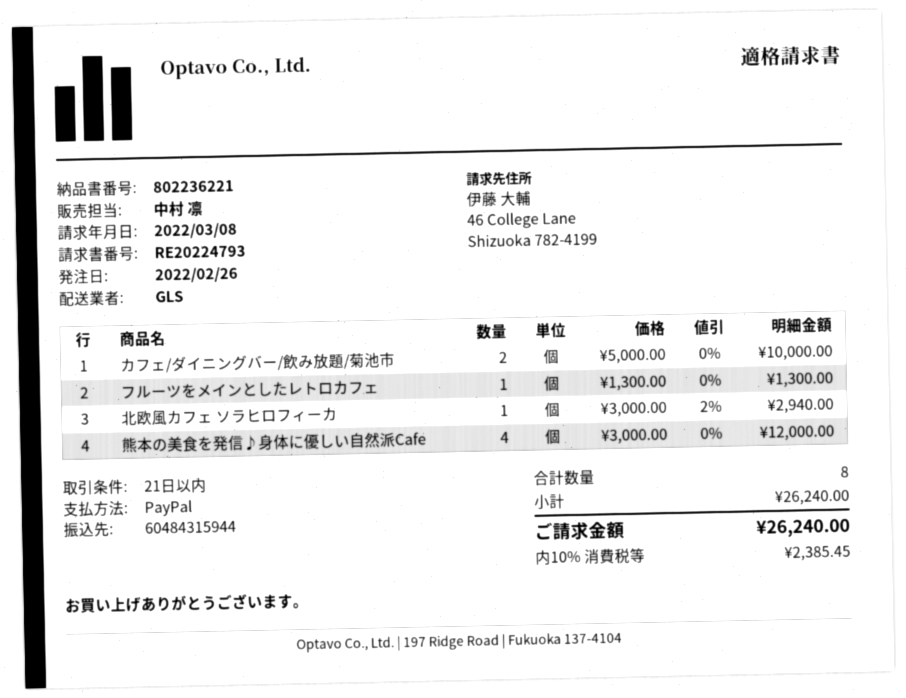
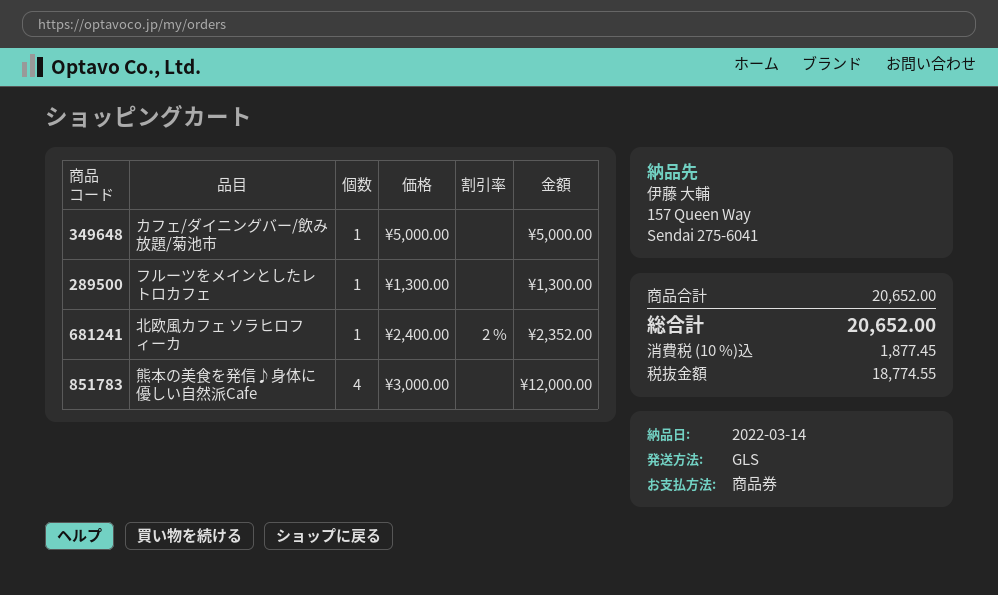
payment method: PayPal -> gift card
カフェ/ダイニングバー/飲み放題/菊池市: 2 x 5000.00 = 10000.00 -> 1 x 5000.00 = 5000.00
北欧風カフェ ソラヒロフィーカ: 1 x 3000.00 - 2% = 2940.00 -> 1 x 2400.00 - 2% = 2352.00
subtotal: 26240.00 -> 20652.00
tax: 10% = 2385.45 -> 10% = 1877.45
total: 26240.00 -> 20652.00

